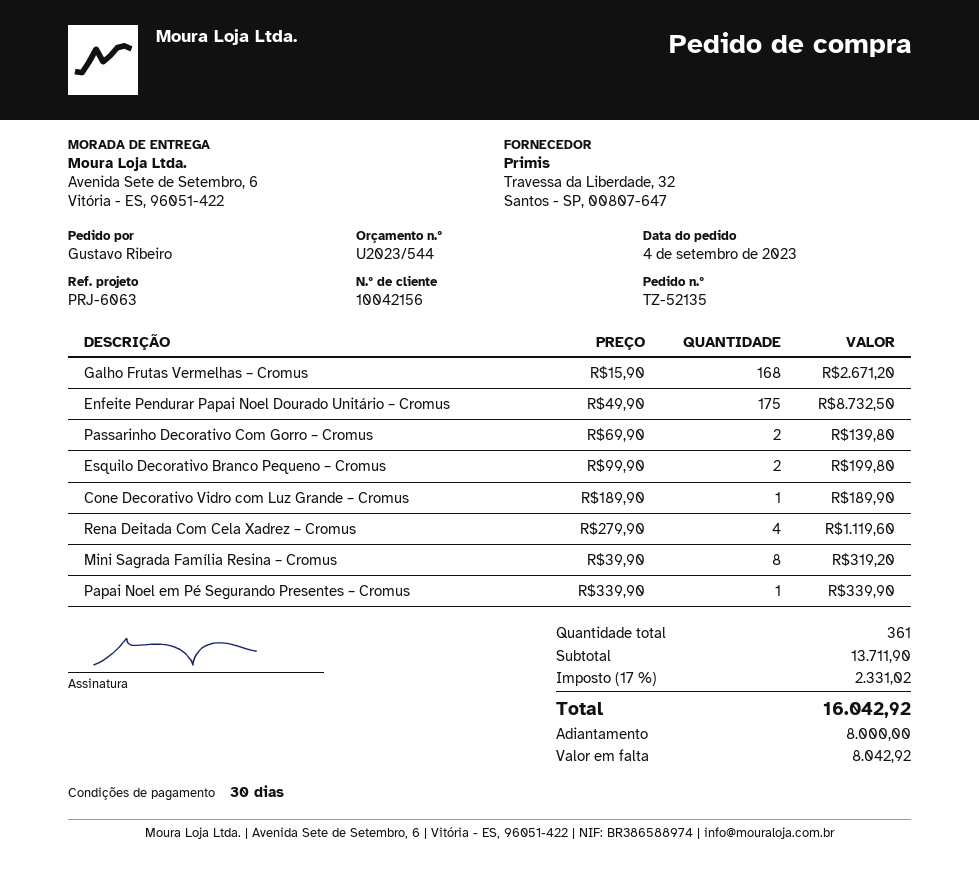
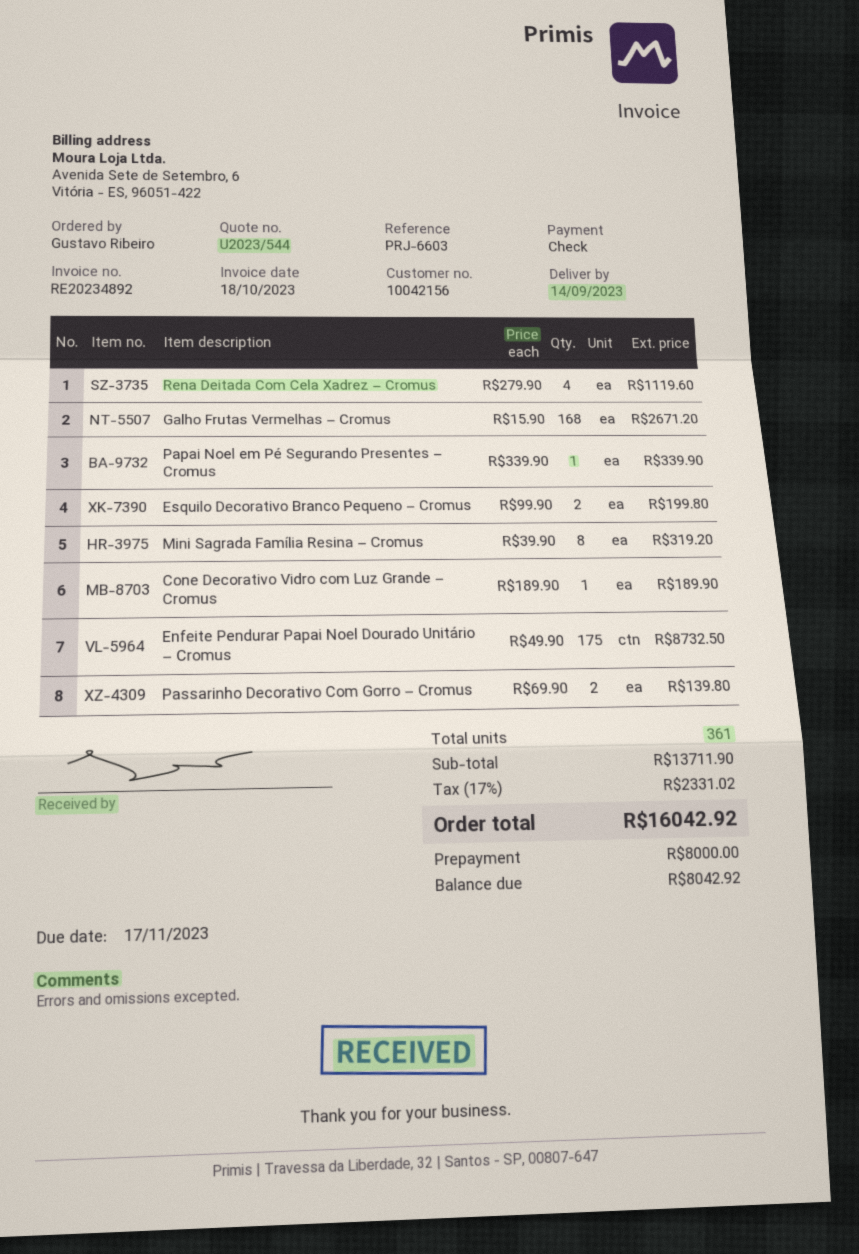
reference: PRJ-6063 -> PRJ-6603

